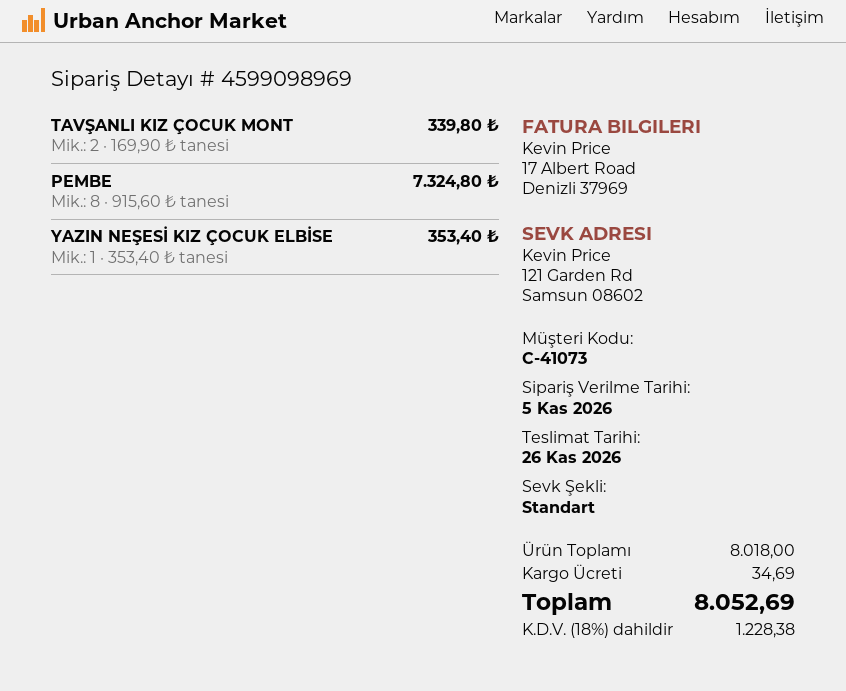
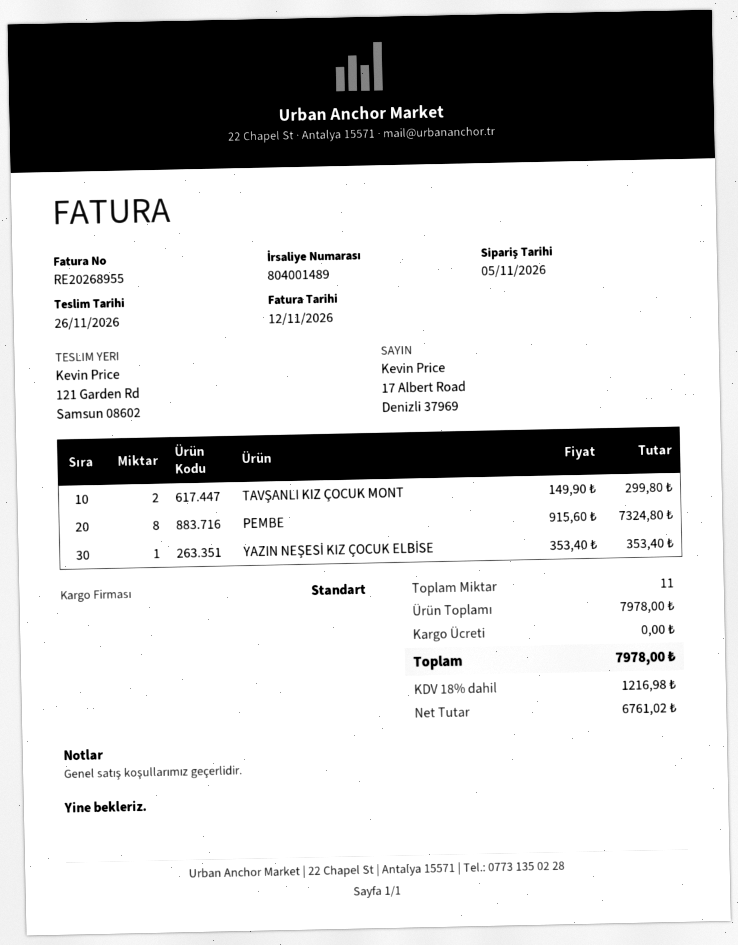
TAVŞANLI KIZ ÇOCUK MONT: 2 x 169.90 = 339.80 -> 2 x 149.90 = 299.80
subtotal: 8018.00 -> 7978.00
shipping: 34.69 -> 0.00
tax: 18% = 1228.38 -> 18% = 1216.98
total: 8052.69 -> 7978.00

